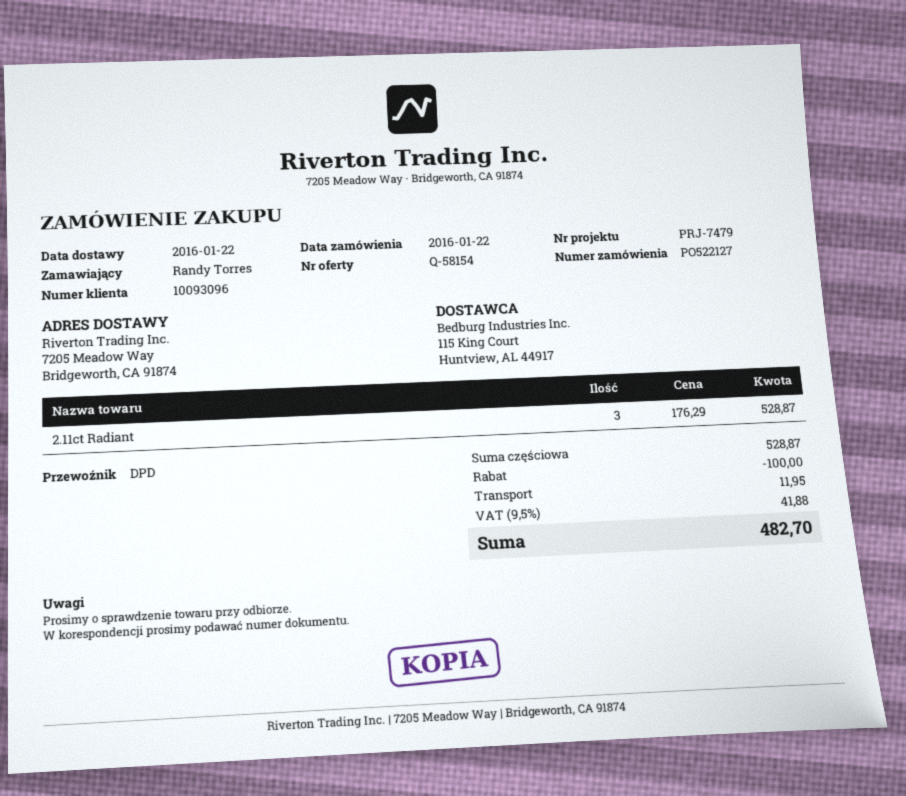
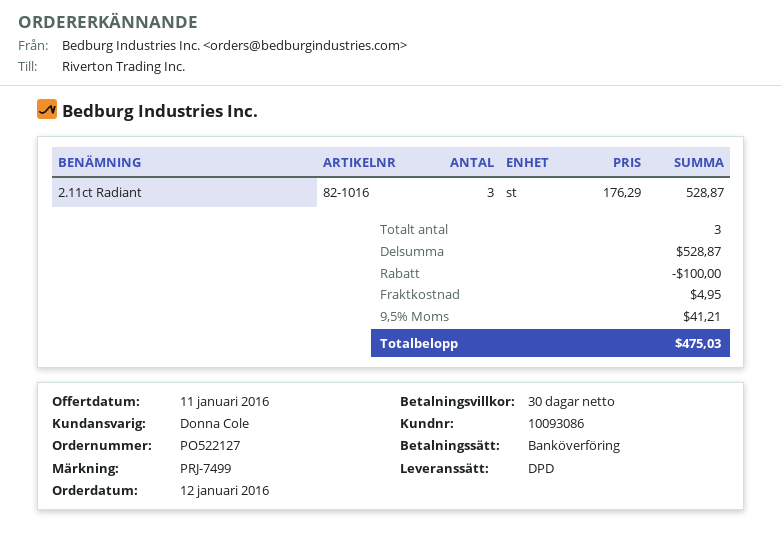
order date: 2016-01-22 -> 2016-01-12
customer number: 10093096 -> 10093086
reference: PRJ-7479 -> PRJ-7499
shipping: 11.95 -> 4.95
tax: 9.5% = 41.88 -> 9.5% = 41.21
total: 482.70 -> 475.03

